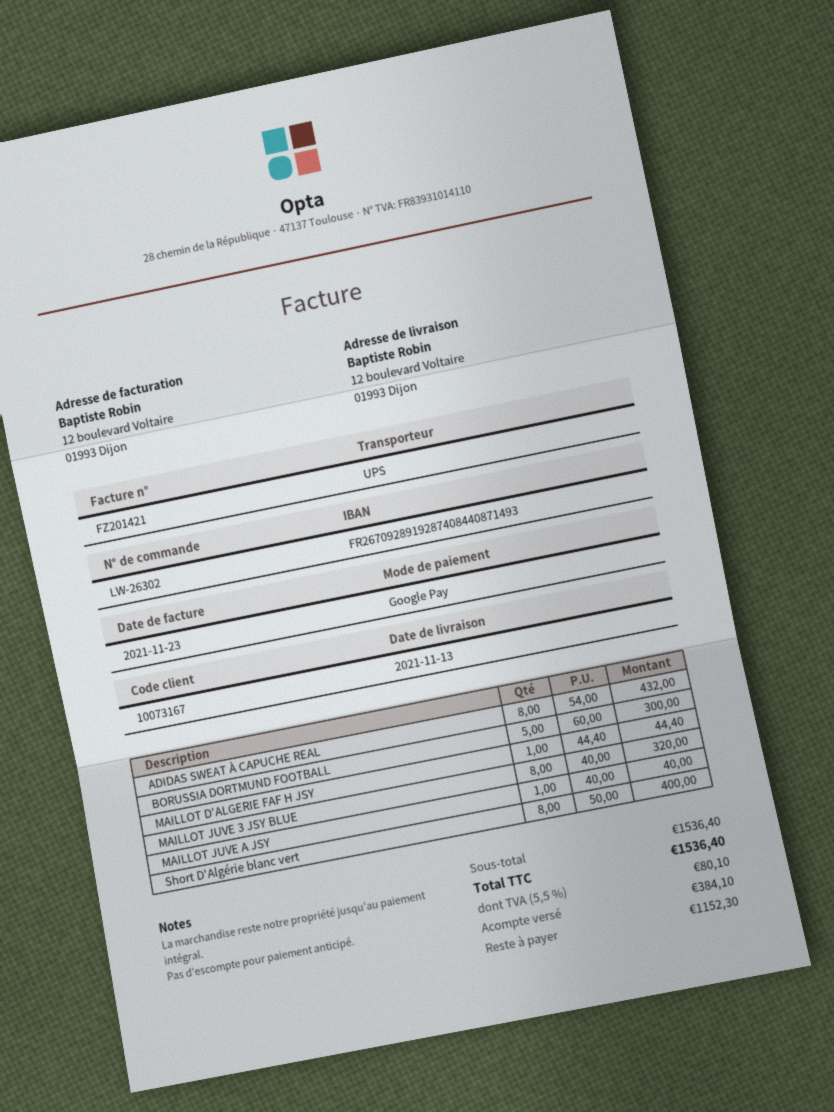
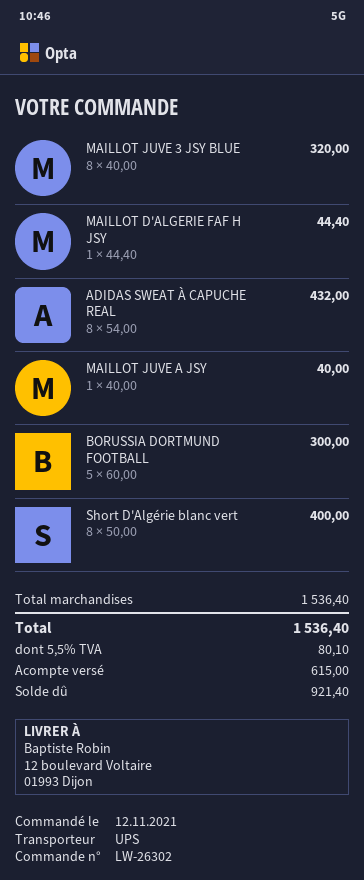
deposit: 384.10 -> 615.00
balance: 1152.30 -> 921.40

